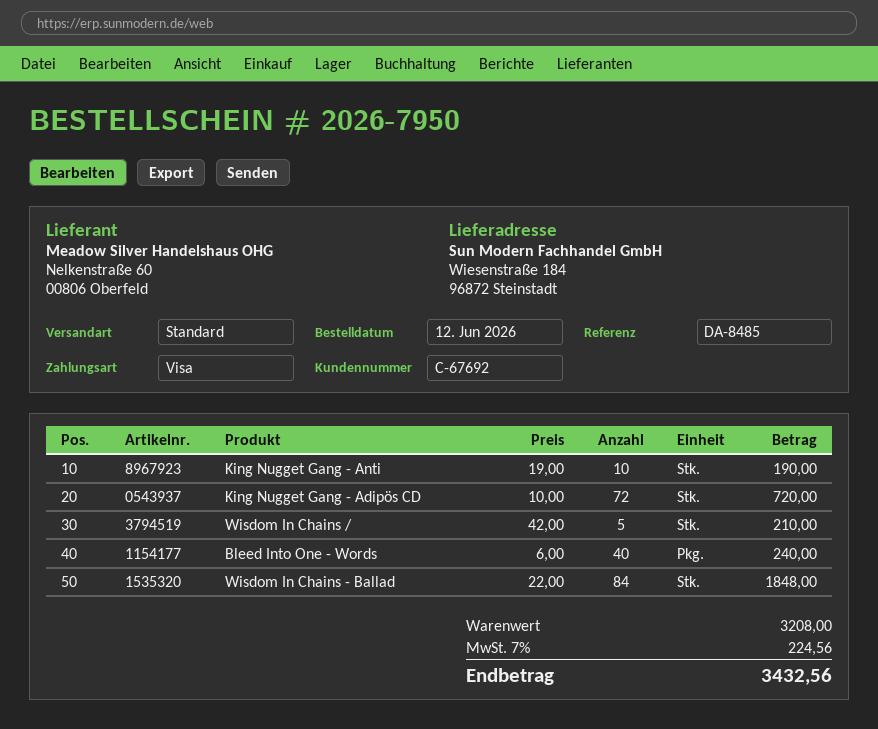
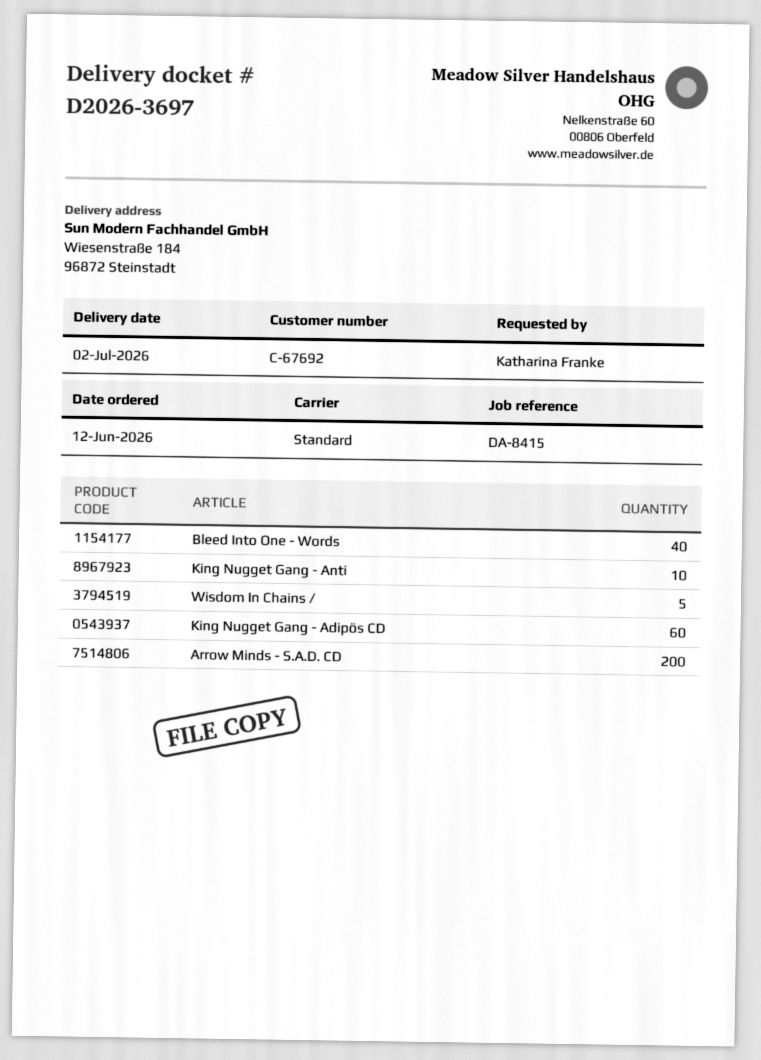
reference: DA-8485 -> DA-8415
King Nugget Gang - Adipös CD: 72 -> 60
Wisdom In Chains - Ballad: 84 -> none
Arrow Minds - S.A.D. CD: none -> 200

